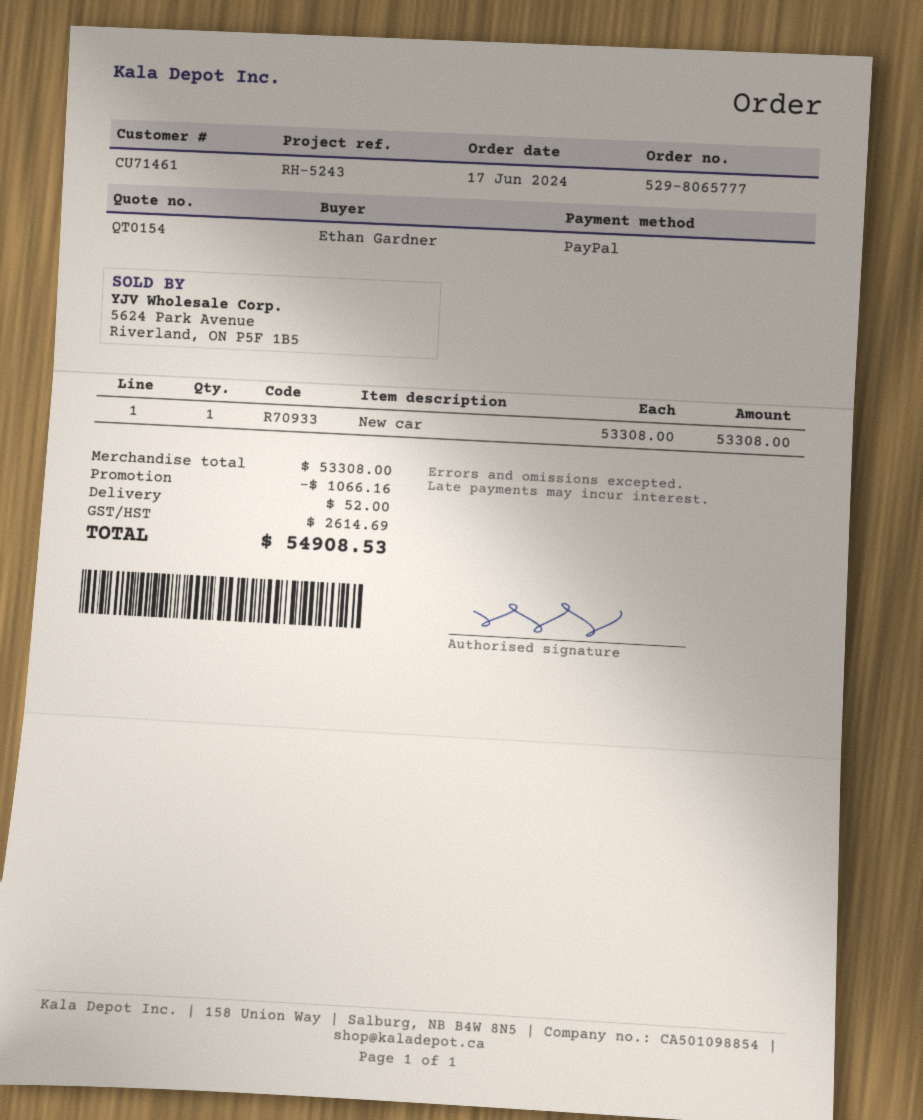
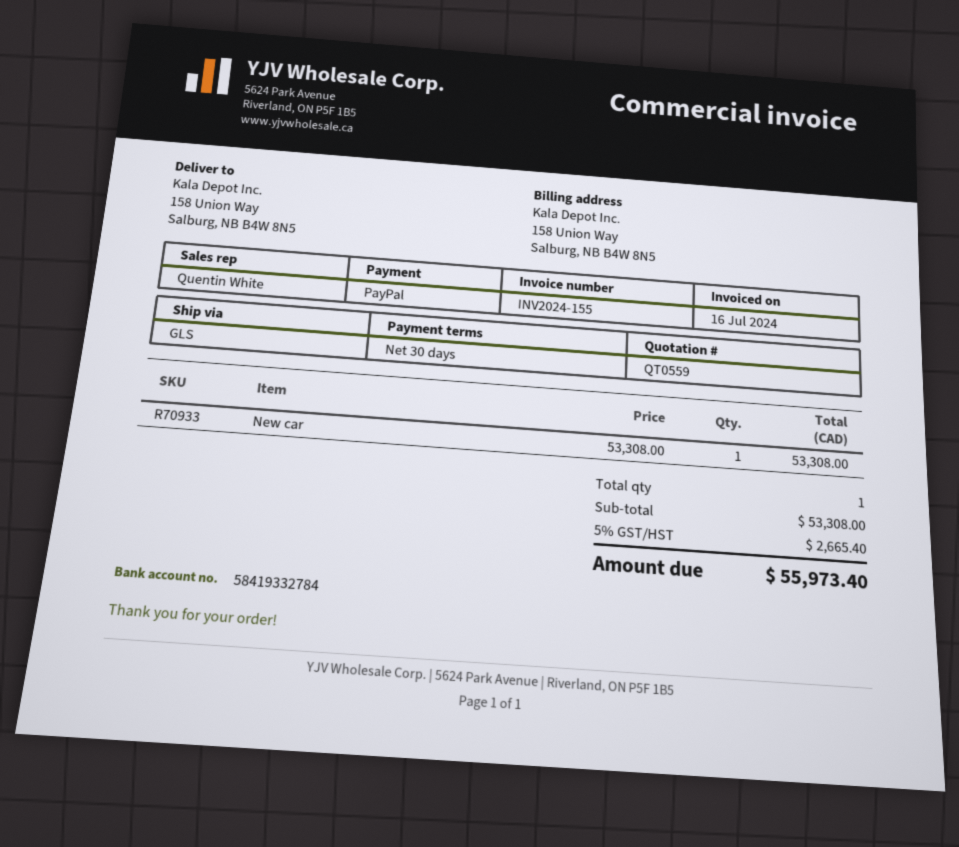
quote number: QT0154 -> QT0559
discount: 1066.16 -> none
shipping: 52.00 -> none
tax: 2614.69 -> 2665.40
total: 54908.53 -> 55973.40

